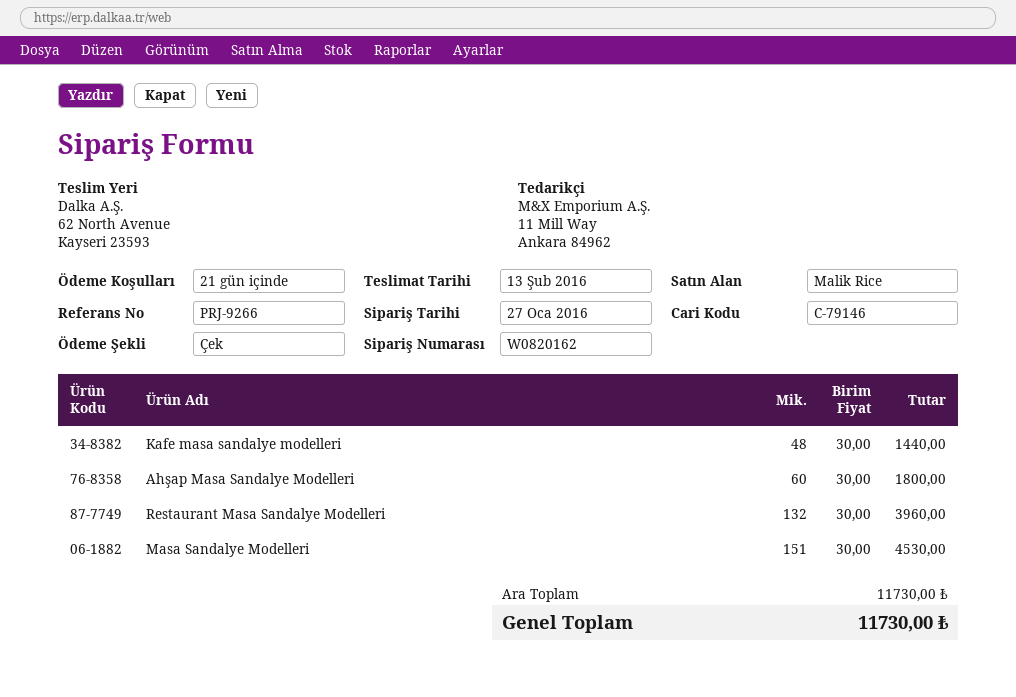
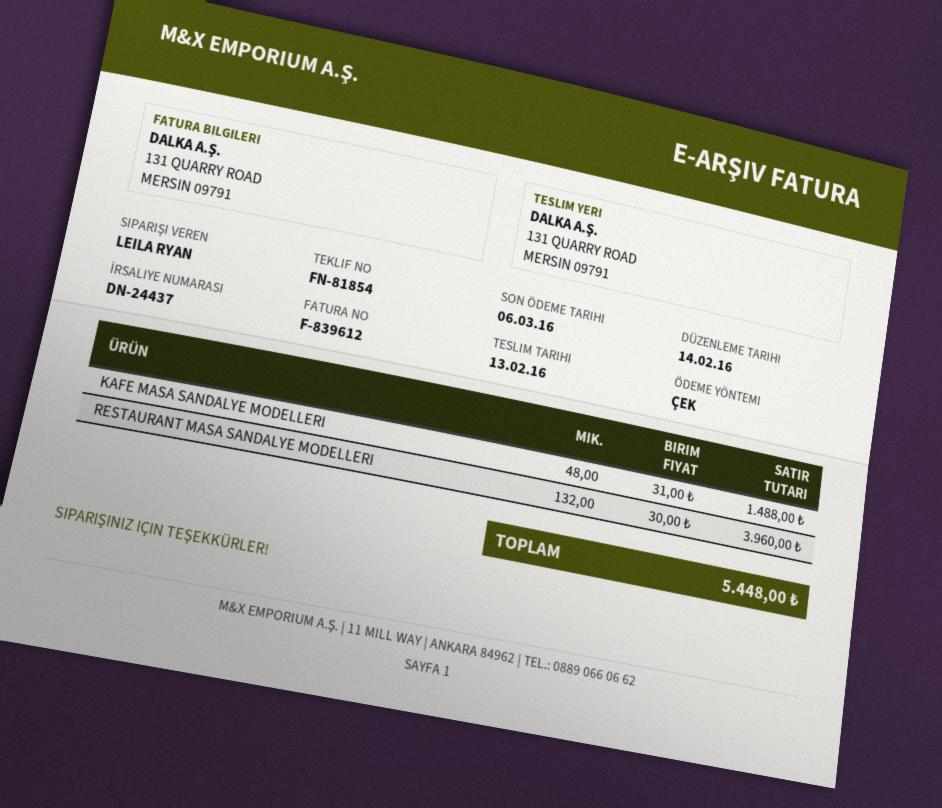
ordered by: Malik Rice -> LEILA RYAN
ship to: 62 North Avenue, Kayseri 23593 -> 131 QUARRY ROAD, MERSIN 09791
Kafe masa sandalye modelleri: 48 x 30.00 = 1440.00 -> 48 x 31.00 = 1488.00
Ahşap Masa Sandalye Modelleri: 60 x 30.00 = 1800.00 -> none
Masa Sandalye Modelleri: 151 x 30.00 = 4530.00 -> none
total: 11730.00 -> 5448.00

